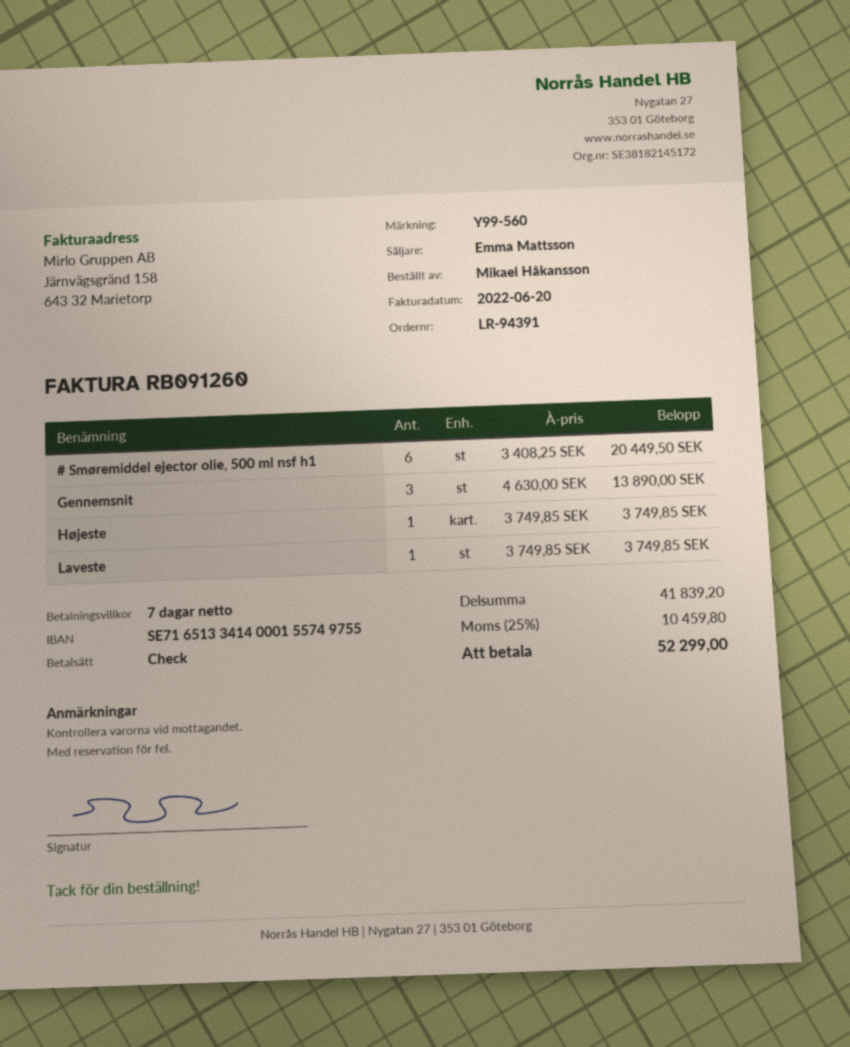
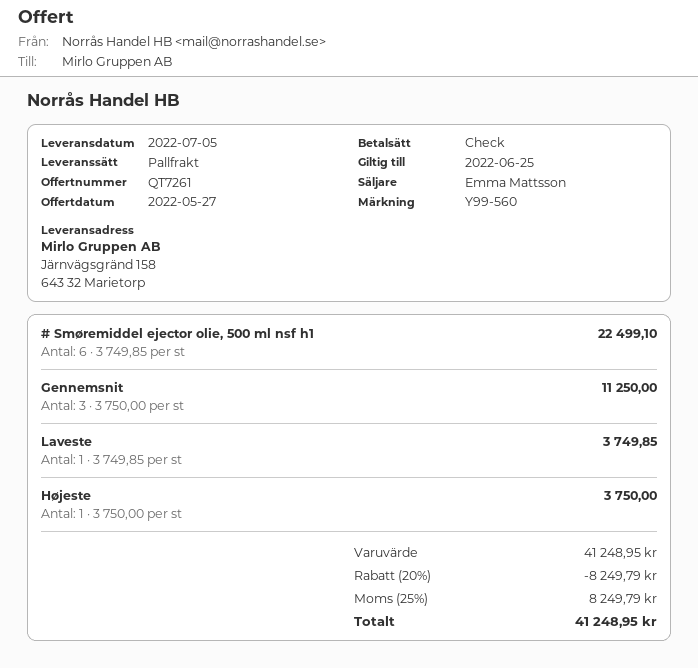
# Smøremiddel ejector olie, 500 ml nsf h1: 6 x 3408.25 = 20449.50 -> 6 x 3749.85 = 22499.10
Gennemsnit: 3 x 4630.00 = 13890.00 -> 3 x 3750.00 = 11250.00
Højeste: 1 x 3749.85 = 3749.85 -> 1 x 3750.00 = 3750.00
subtotal: 41839.20 -> 41248.95
discount: none -> 20% = 8249.79
tax: 25% = 10459.80 -> 25% = 8249.79
total: 52299.00 -> 41248.95

